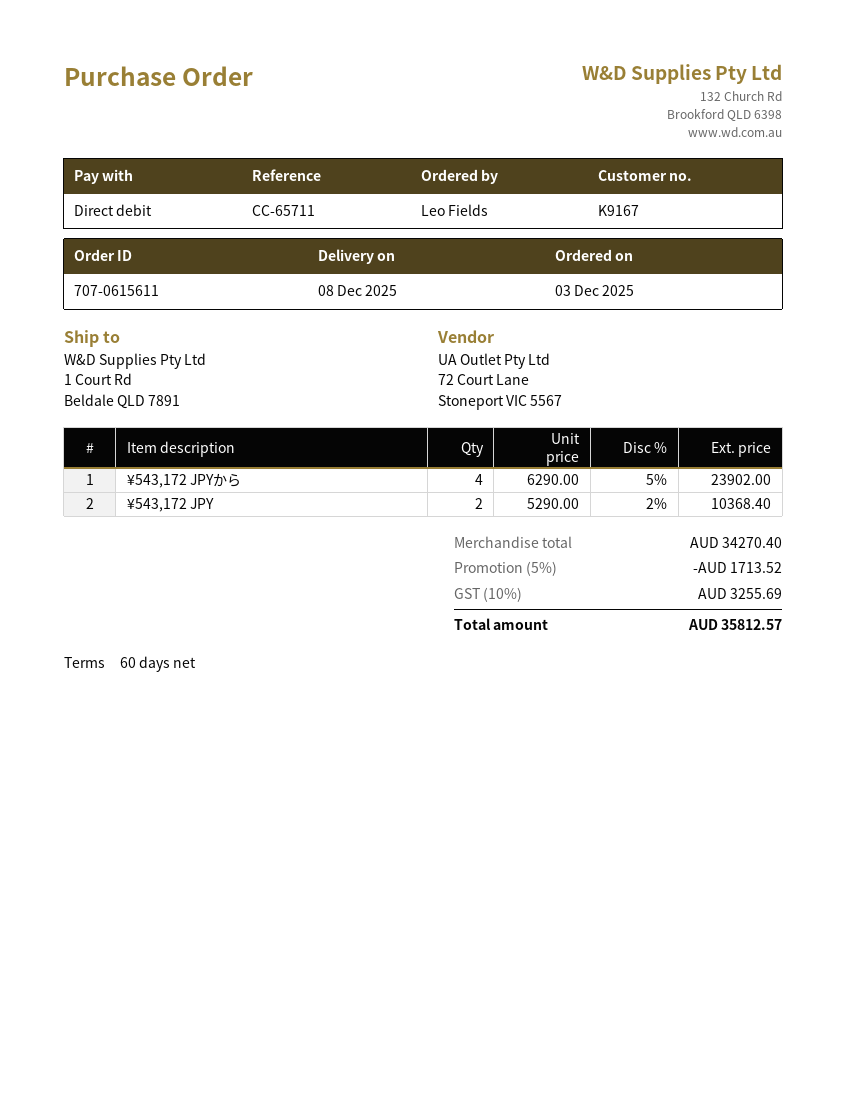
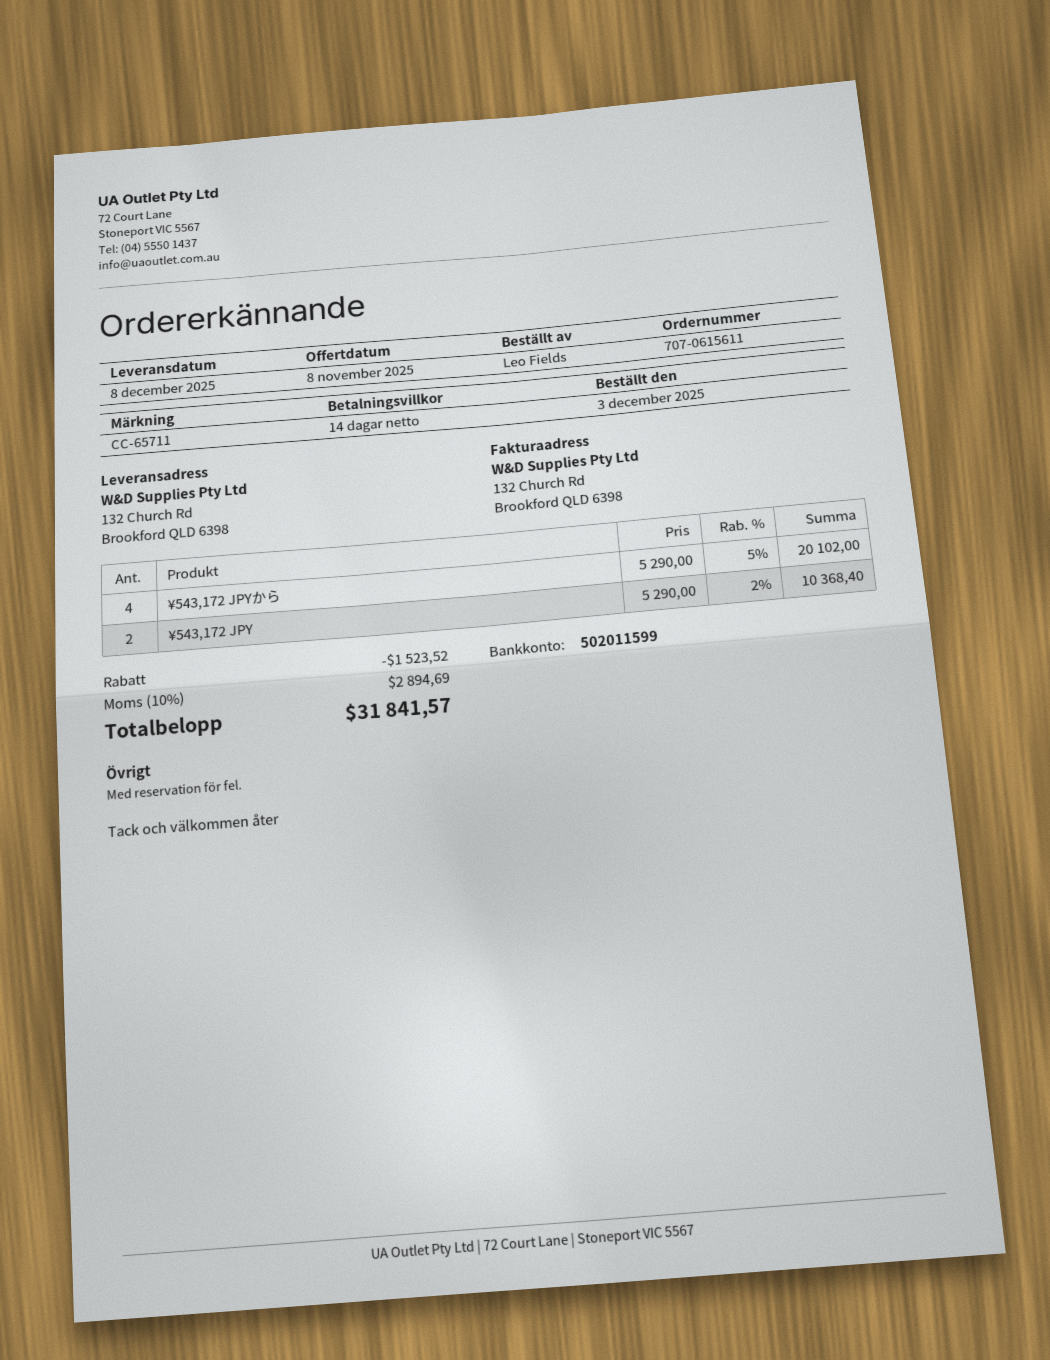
payment terms: 60 days -> 14 days
ship to: 1 Court Rd, Beldale QLD 7891 -> 132 Church Rd, Brookford QLD 6398
¥543,172 JPYから: 4 x 6290.00 - 5% = 23902.00 -> 4 x 5290.00 - 5% = 20102.00
discount: 1713.52 -> 1523.52
tax: 10% = 3255.69 -> 10% = 2894.69
total: 35812.57 -> 31841.57

